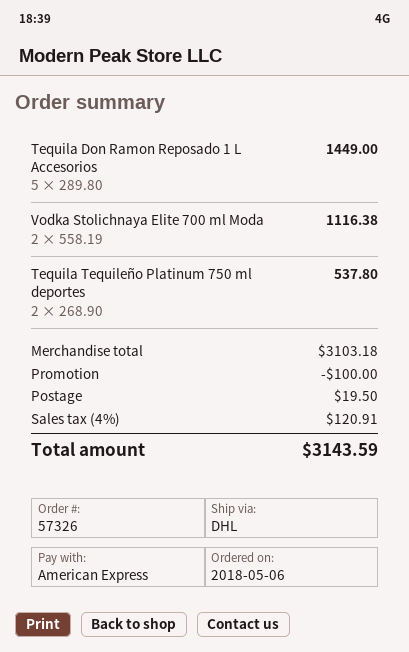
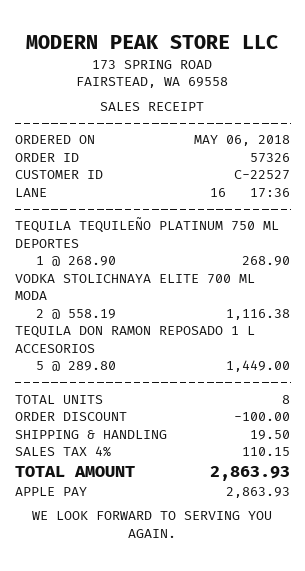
payment method: American Express -> Apple Pay
Tequila Tequileño Platinum 750 ml deportes: 2 x 268.90 = 537.80 -> 1 x 268.90 = 268.90
tax: 4% = 120.91 -> 4% = 110.15
total: 3143.59 -> 2863.93

